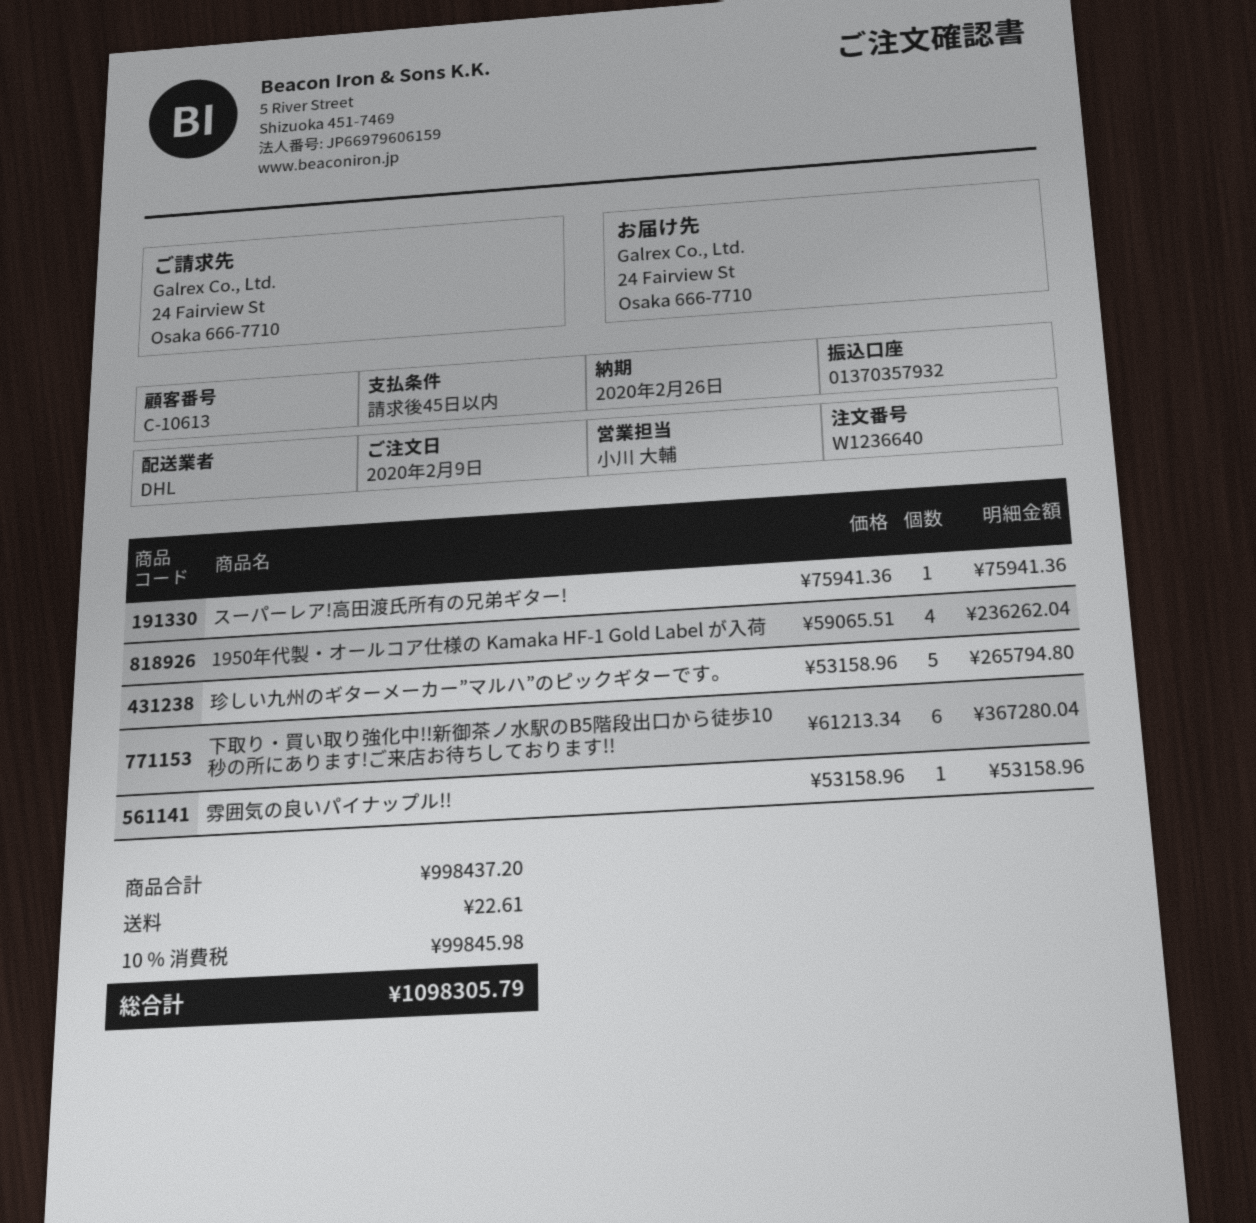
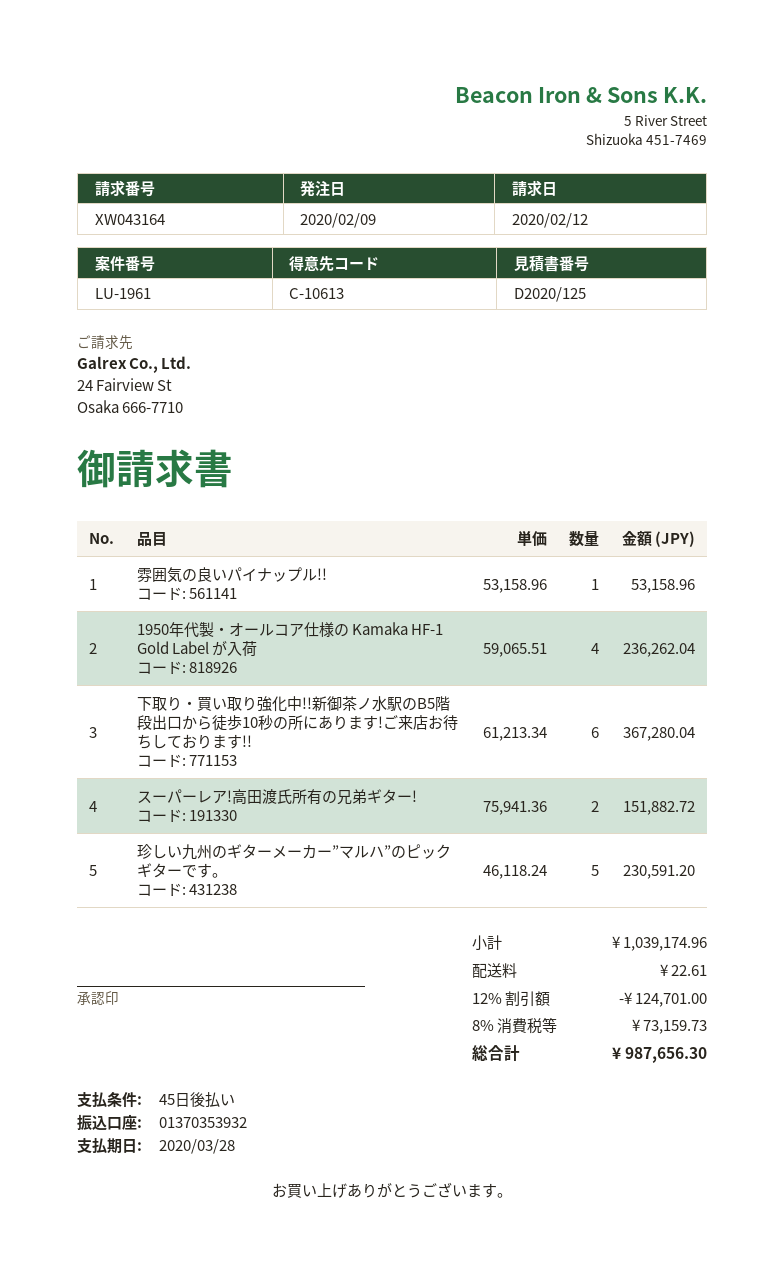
bank account: 01370357932 -> 01370353932
スーパーレア!高田渡氏所有の兄弟ギター!: 1 x 75941.36 = 75941.36 -> 2 x 75941.36 = 151882.72
珍しい九州のギターメーカー”マルハ”のピックギターです。: 5 x 53158.96 = 265794.80 -> 5 x 46118.24 = 230591.20
subtotal: 998437.20 -> 1039174.96
discount: none -> 12% = 124701.00
tax: 10% = 99845.98 -> 8% = 73159.73
total: 1098305.79 -> 987656.30

